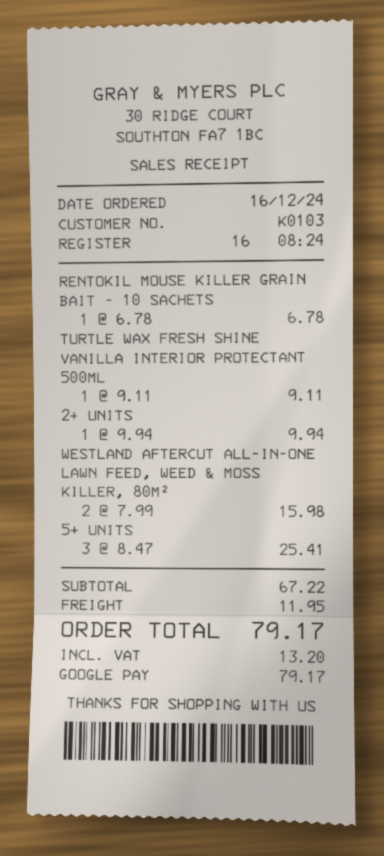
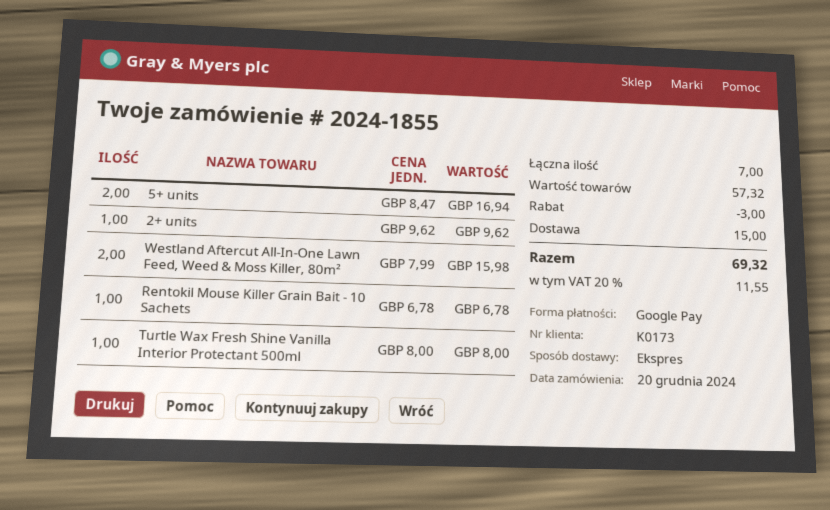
order date: 2024-12-16 -> 2024-12-20
customer number: K0103 -> K0173
TURTLE WAX FRESH SHINE VANILLA INTERIOR PROTECTANT 500ML: 1 x 9.11 = 9.11 -> 1 x 8.00 = 8.00
2+ UNITS: 1 x 9.94 = 9.94 -> 1 x 9.62 = 9.62
5+ UNITS: 3 x 8.47 = 25.41 -> 2 x 8.47 = 16.94
subtotal: 67.22 -> 57.32
discount: none -> 3.00
shipping: 11.95 -> 15.00
tax: 13.20 -> 11.55
total: 79.17 -> 69.32

